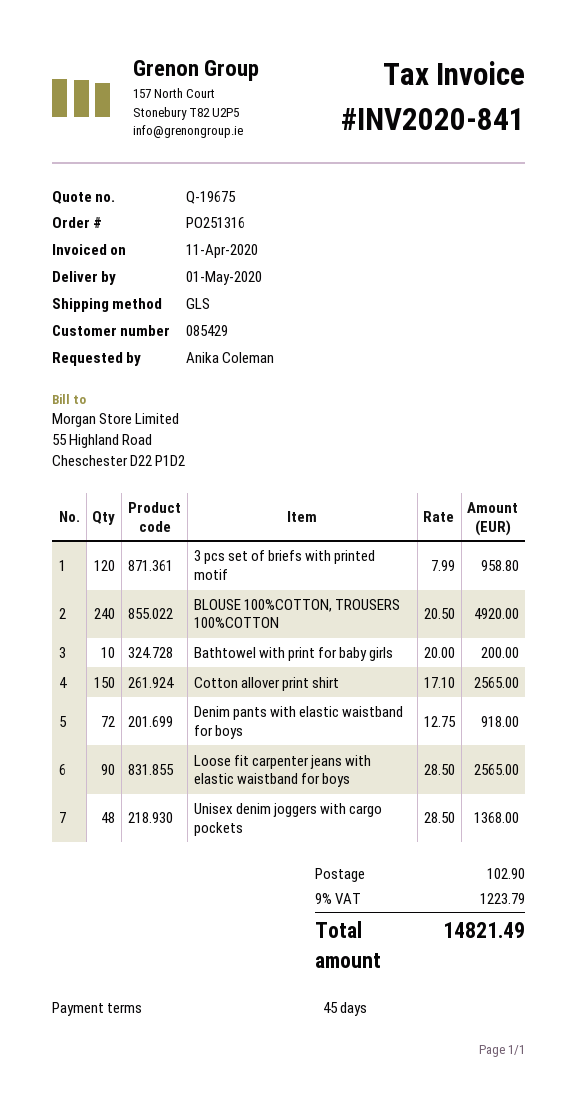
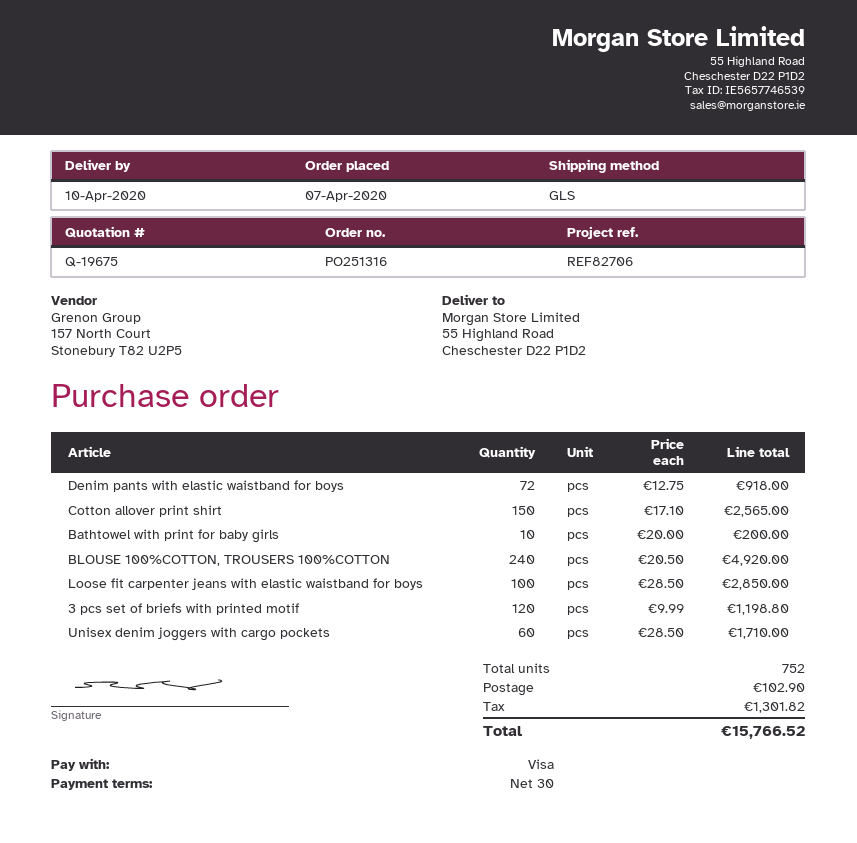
delivery date: 2020-05-01 -> 2020-04-10
payment terms: 45 days -> 30 days
3 pcs set of briefs with printed motif: 120 x 7.99 = 958.80 -> 120 x 9.99 = 1198.80
Loose fit carpenter jeans with elastic waistband for boys: 90 x 28.50 = 2565.00 -> 100 x 28.50 = 2850.00
Unisex denim joggers with cargo pockets: 48 x 28.50 = 1368.00 -> 60 x 28.50 = 1710.00
tax: 1223.79 -> 1301.82
total: 14821.49 -> 15766.52

